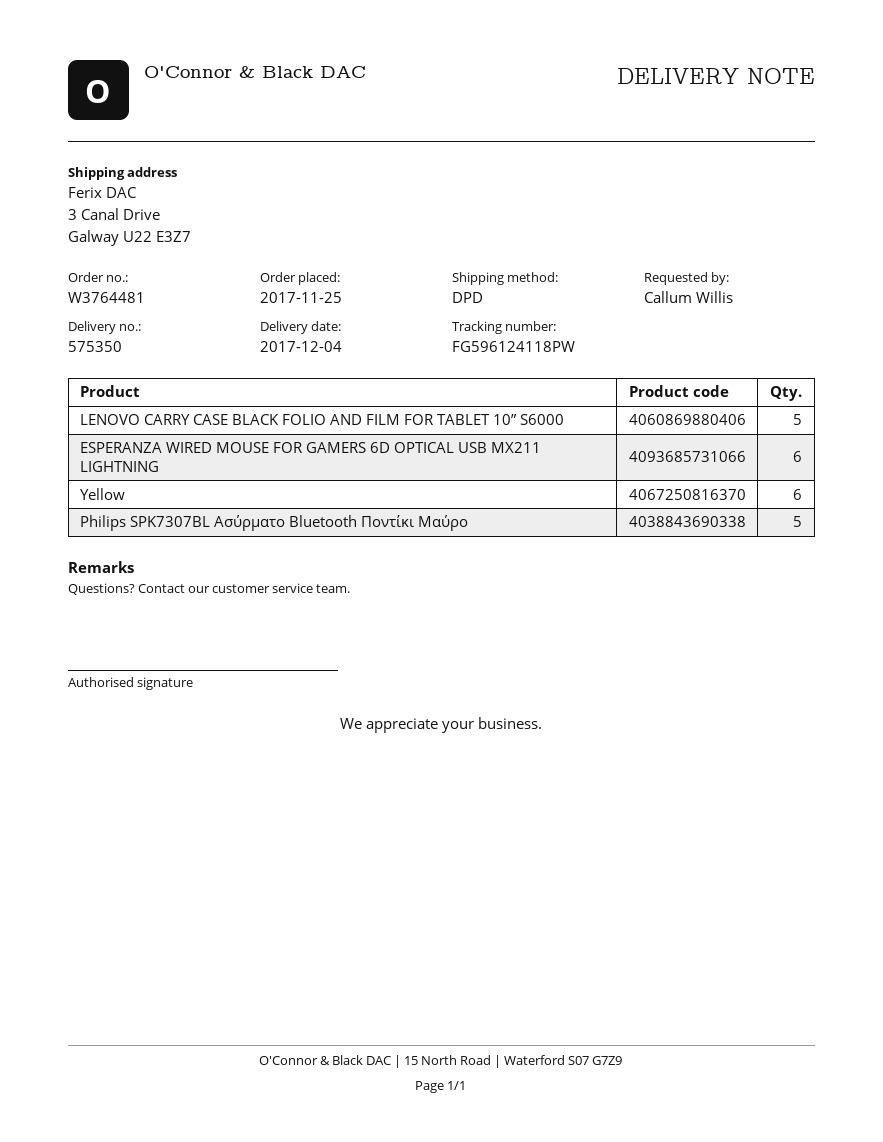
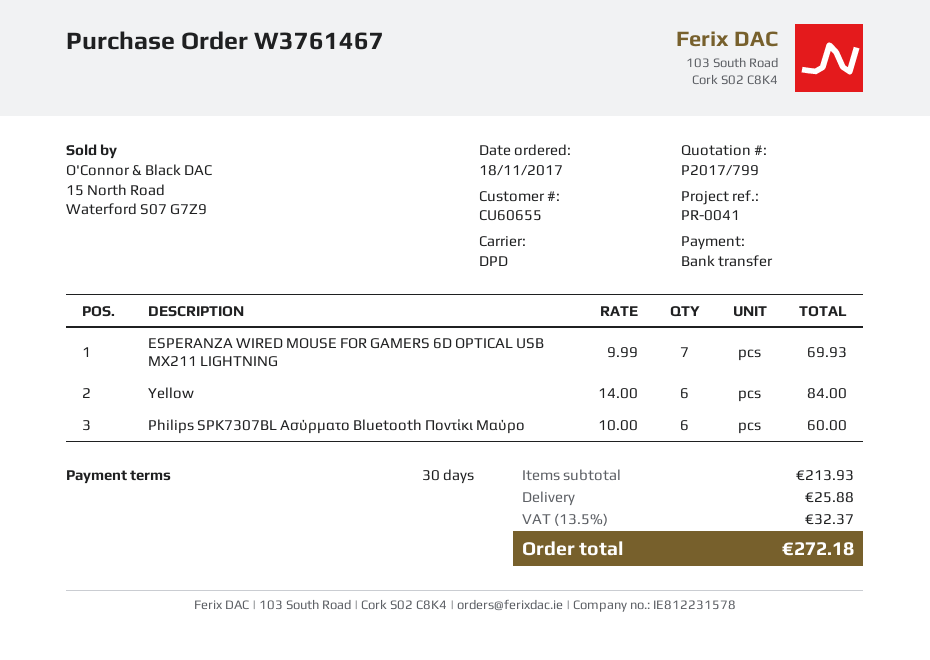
order number: W3764481 -> W3761467
order date: 2017-11-25 -> 2017-11-18
LENOVO CARRY CASE BLACK FOLIO AND FILM FOR TABLET 10” S6000: 5 -> none
ESPERANZA WIRED MOUSE FOR GAMERS 6D OPTICAL USB MX211 LIGHTNING: 6 -> 7
Philips SPK7307BL Ασύρματο Bluetooth Ποντίκι Μαύρο: 5 -> 6

